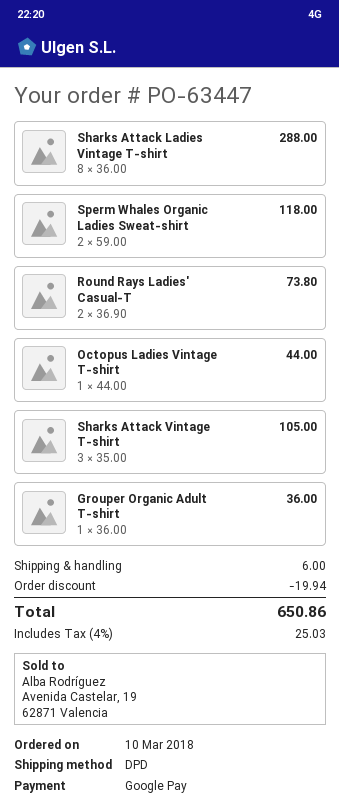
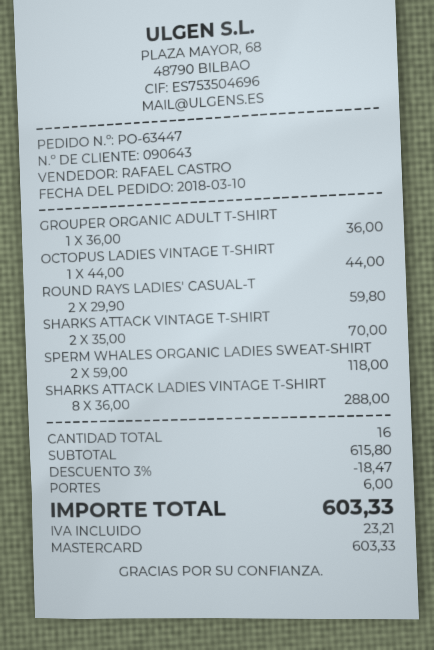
payment method: Google Pay -> Mastercard
Round Rays Ladies' Casual-T: 2 x 36.90 = 73.80 -> 2 x 29.90 = 59.80
Sharks Attack Vintage T-shirt: 3 x 35.00 = 105.00 -> 2 x 35.00 = 70.00
discount: 19.94 -> 18.47
tax: 25.03 -> 23.21
total: 650.86 -> 603.33

